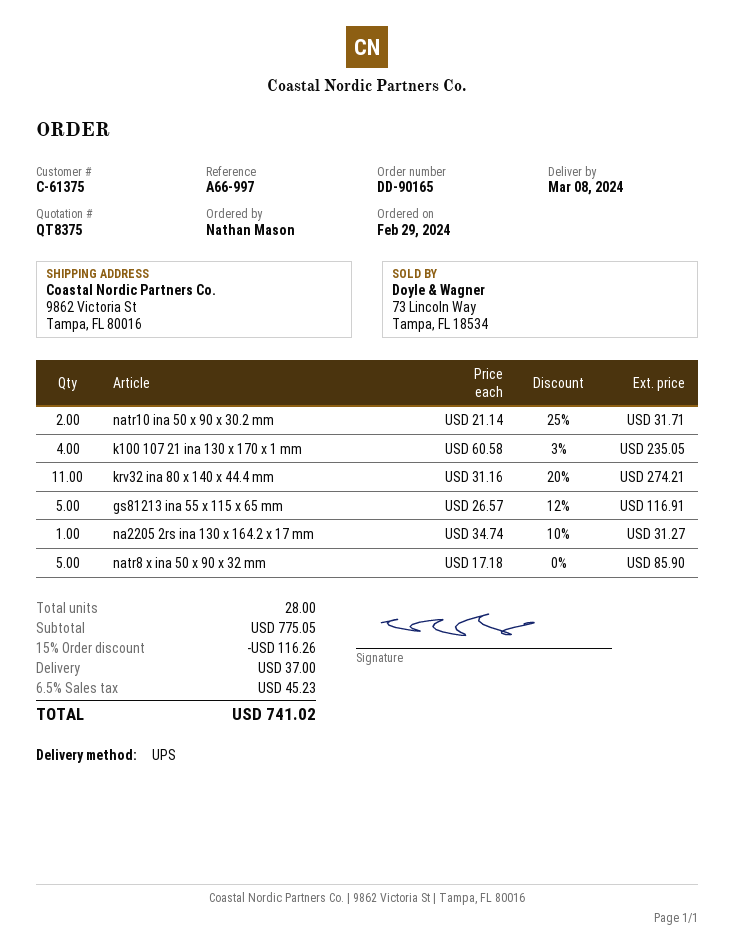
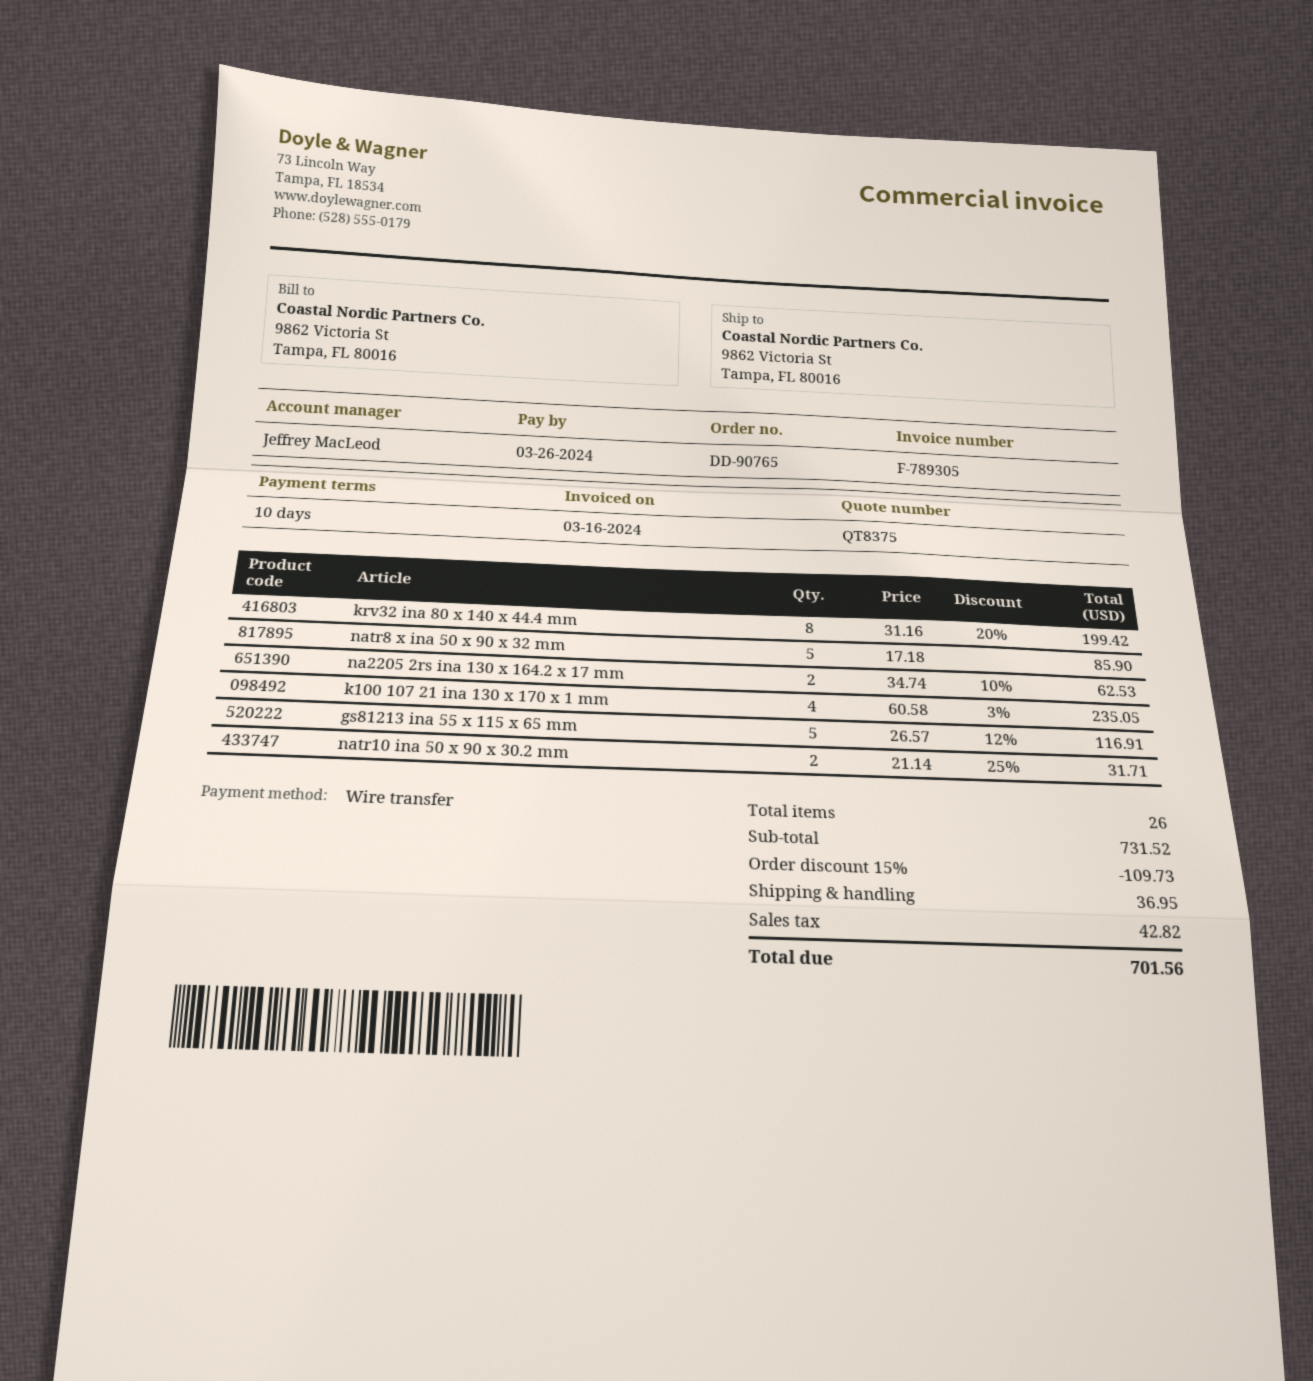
order number: DD-90165 -> DD-90765
krv32 ina 80 x 140 x 44.4 mm: 11 x 31.16 - 20% = 274.21 -> 8 x 31.16 - 20% = 199.42
na2205 2rs ina 130 x 164.2 x 17 mm: 1 x 34.74 - 10% = 31.27 -> 2 x 34.74 - 10% = 62.53
total quantity: 28 -> 26
subtotal: 775.05 -> 731.52
discount: 15% = 116.26 -> 15% = 109.73
shipping: 37.00 -> 36.95
tax: 45.23 -> 42.82
total: 741.02 -> 701.56

